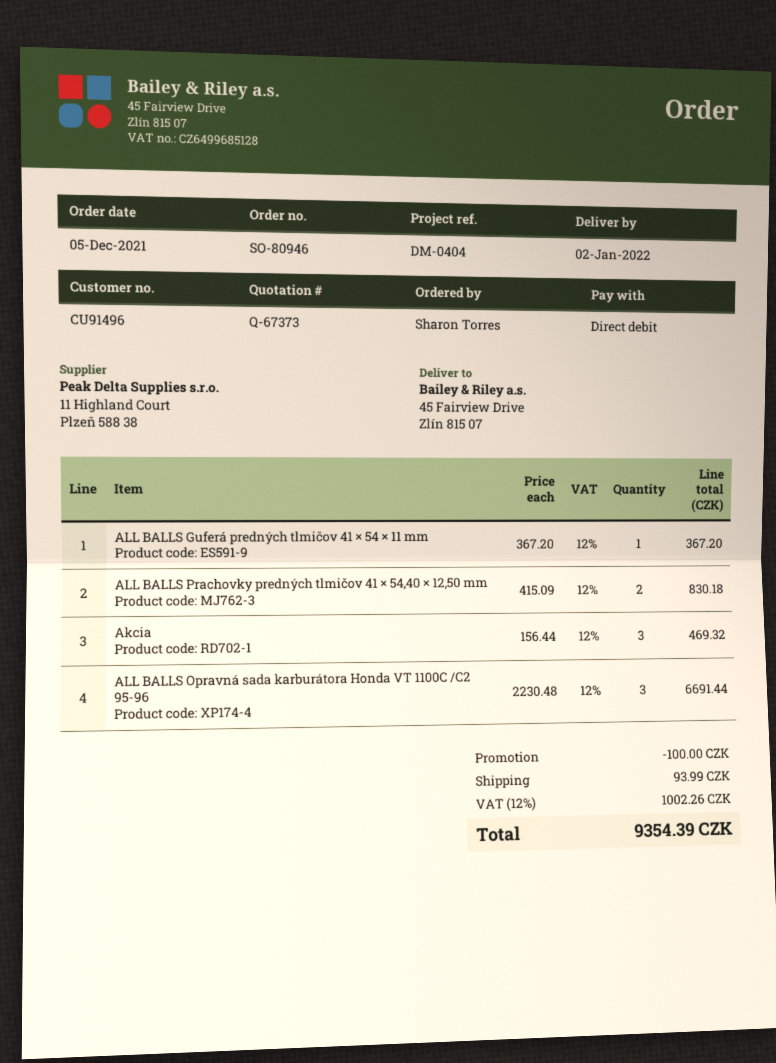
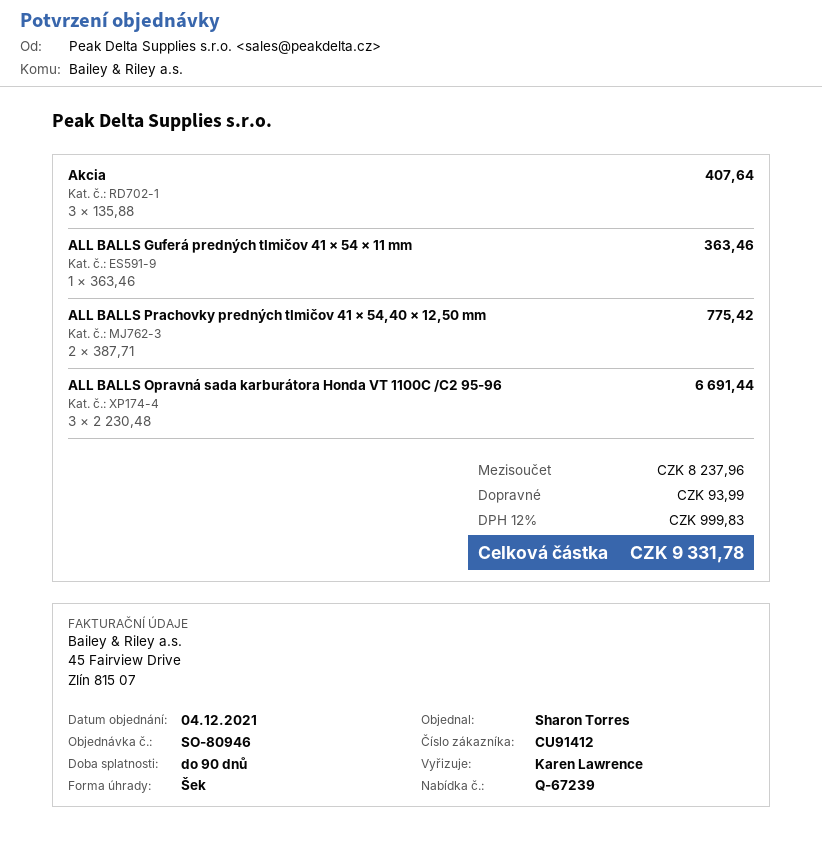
quote number: Q-67373 -> Q-67239
order date: 2021-12-05 -> 2021-12-04
customer number: CU91496 -> CU91412
payment method: direct debit -> cheque
ALL BALLS Guferá predných tlmičov 41 × 54 × 11 mm: 1 x 367.20 = 367.20 -> 1 x 363.46 = 363.46
ALL BALLS Prachovky predných tlmičov 41 × 54,40 × 12,50 mm: 2 x 415.09 = 830.18 -> 2 x 387.71 = 775.42
Akcia: 3 x 156.44 = 469.32 -> 3 x 135.88 = 407.64
discount: 100.00 -> none
tax: 12% = 1002.26 -> 12% = 999.83
total: 9354.39 -> 9331.78

